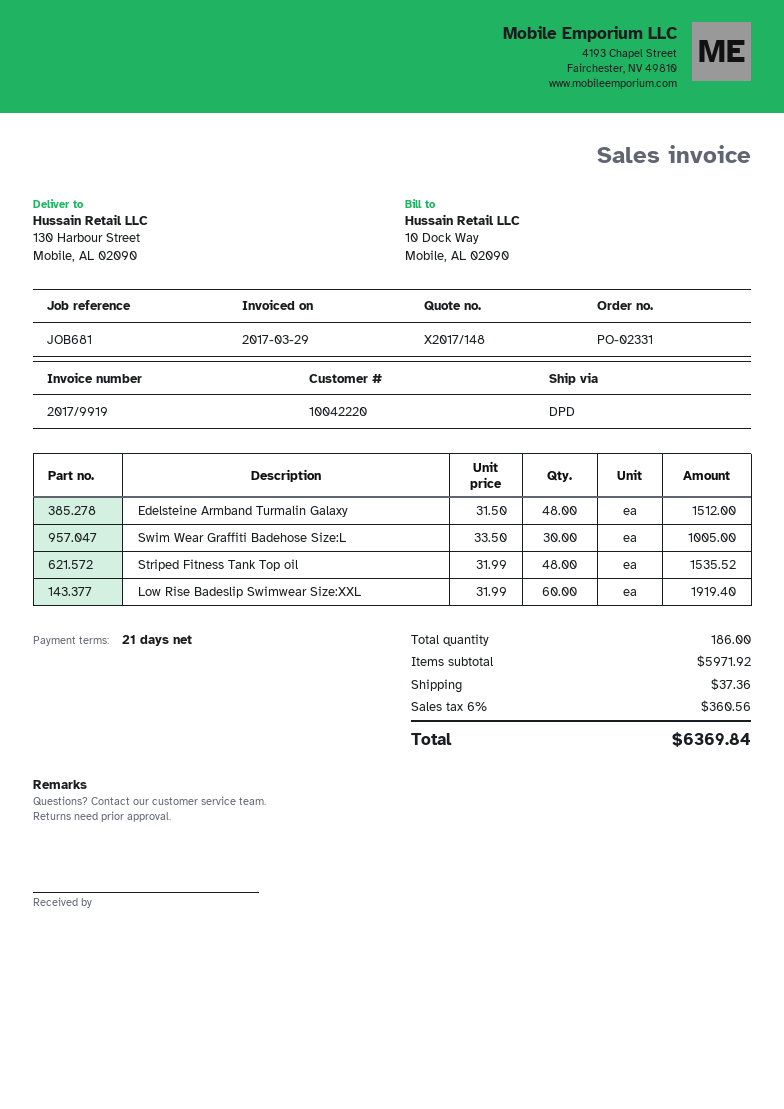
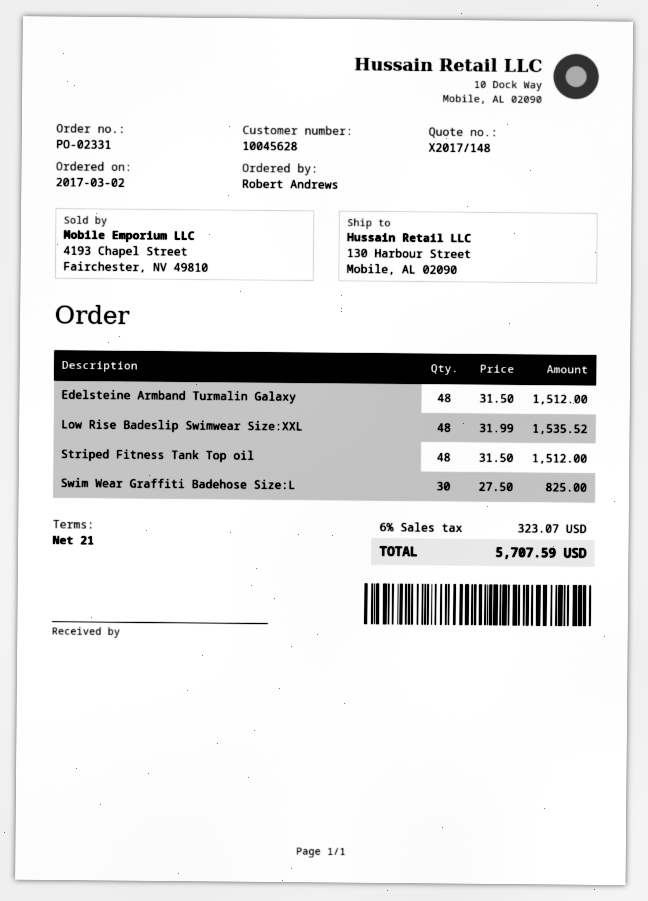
customer number: 10042220 -> 10045628
Swim Wear Graffiti Badehose Size:L: 30 x 33.50 = 1005.00 -> 30 x 27.50 = 825.00
Striped Fitness Tank Top oil: 48 x 31.99 = 1535.52 -> 48 x 31.50 = 1512.00
Low Rise Badeslip Swimwear Size:XXL: 60 x 31.99 = 1919.40 -> 48 x 31.99 = 1535.52
shipping: 37.36 -> none
tax: 6% = 360.56 -> 6% = 323.07
total: 6369.84 -> 5707.59

